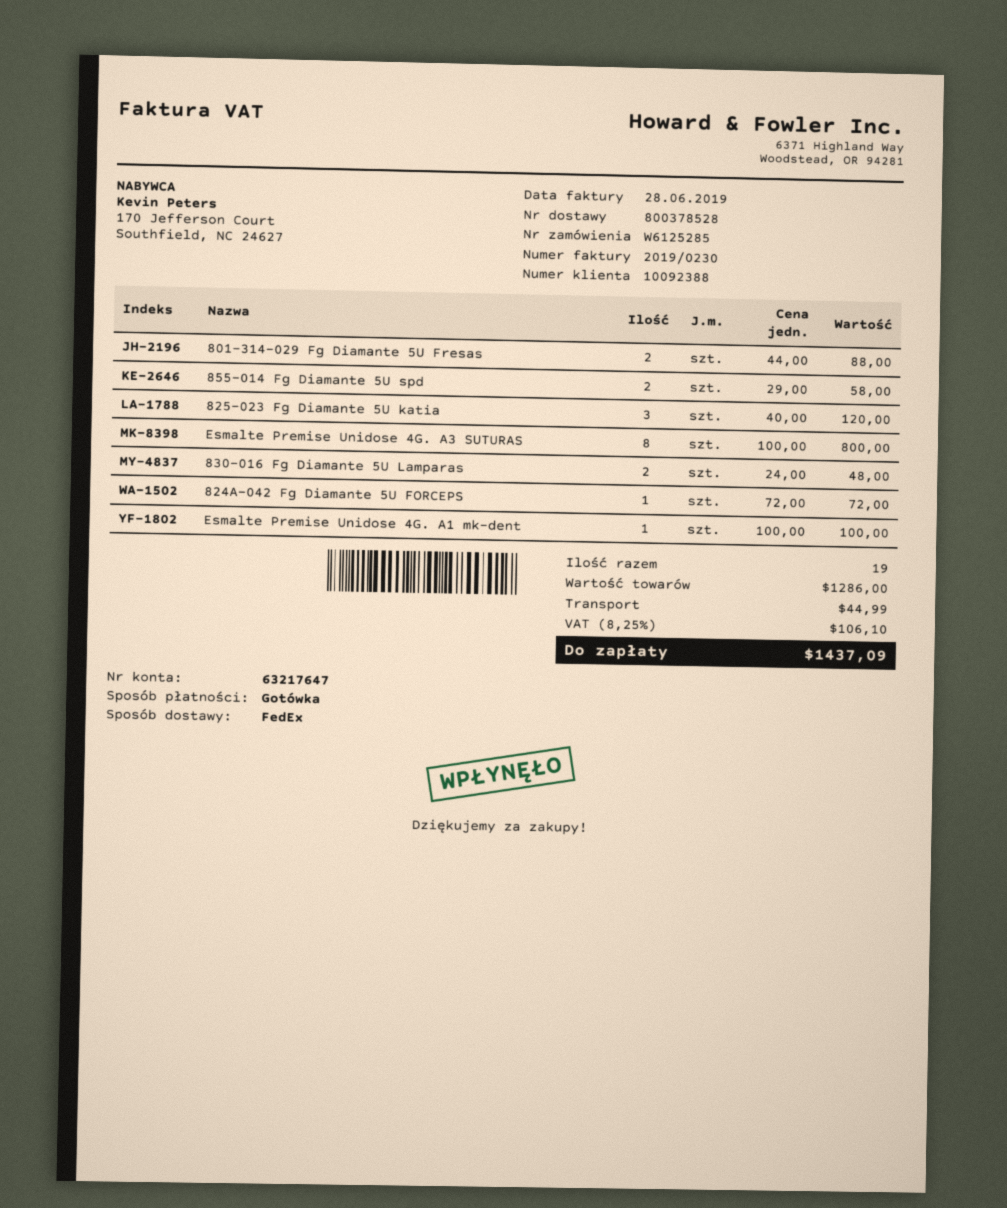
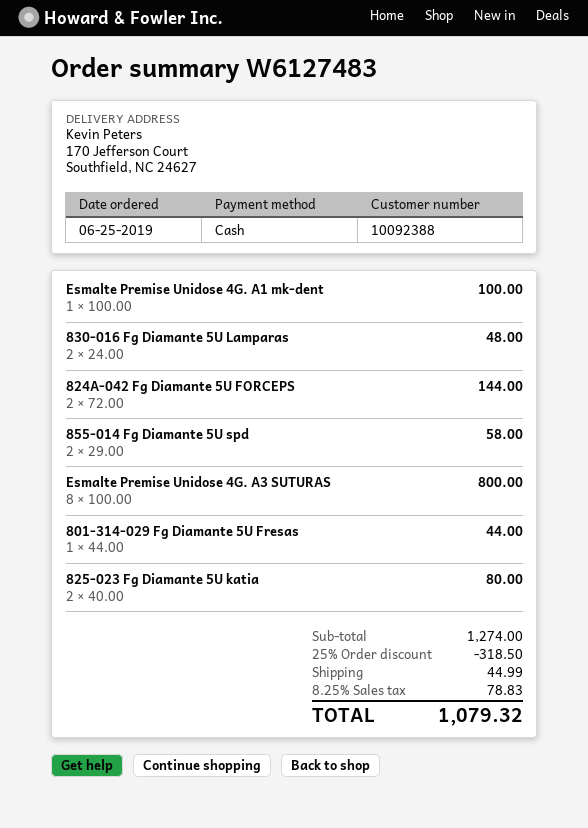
order number: W6125285 -> W6127483
801-314-029 Fg Diamante 5U Fresas: 2 x 44.00 = 88.00 -> 1 x 44.00 = 44.00
825-023 Fg Diamante 5U katia: 3 x 40.00 = 120.00 -> 2 x 40.00 = 80.00
824A-042 Fg Diamante 5U FORCEPS: 1 x 72.00 = 72.00 -> 2 x 72.00 = 144.00
subtotal: 1286.00 -> 1274.00
discount: none -> 25% = 318.50
tax: 8.25% = 106.10 -> 8.25% = 78.83
total: 1437.09 -> 1079.32

